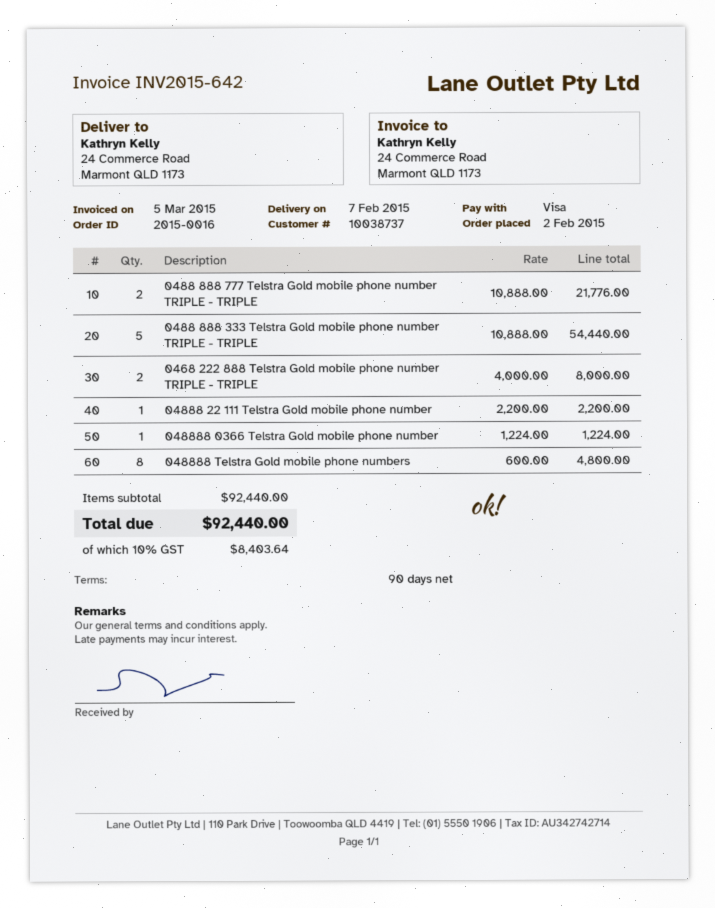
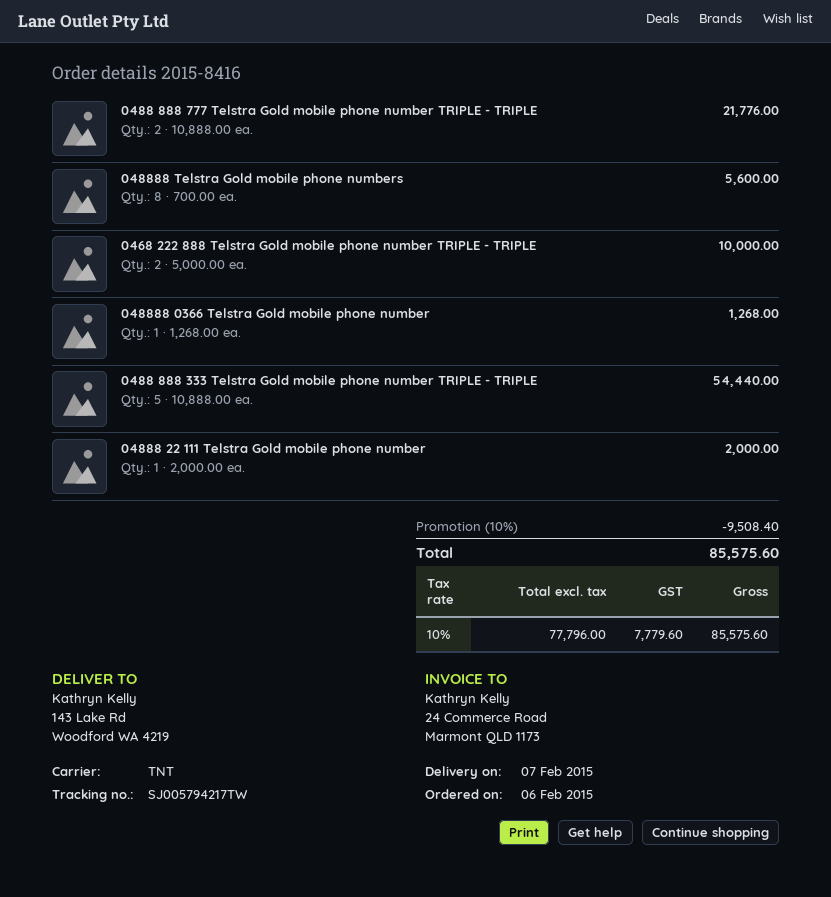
order number: 2015-0016 -> 2015-8416
order date: 2015-02-02 -> 2015-02-06
ship to: 24 Commerce Road, Marmont QLD 1173 -> 143 Lake Rd, Woodford WA 4219
0468 222 888 Telstra Gold mobile phone number TRIPLE - TRIPLE: 2 x 4000.00 = 8000.00 -> 2 x 5000.00 = 10000.00
04888 22 111 Telstra Gold mobile phone number: 1 x 2200.00 = 2200.00 -> 1 x 2000.00 = 2000.00
048888 0366 Telstra Gold mobile phone number: 1 x 1224.00 = 1224.00 -> 1 x 1268.00 = 1268.00
048888 Telstra Gold mobile phone numbers: 8 x 600.00 = 4800.00 -> 8 x 700.00 = 5600.00
discount: none -> 10% = 9508.40
tax: 10% = 8403.64 -> 10% = 7779.60
total: 92440.00 -> 85575.60

